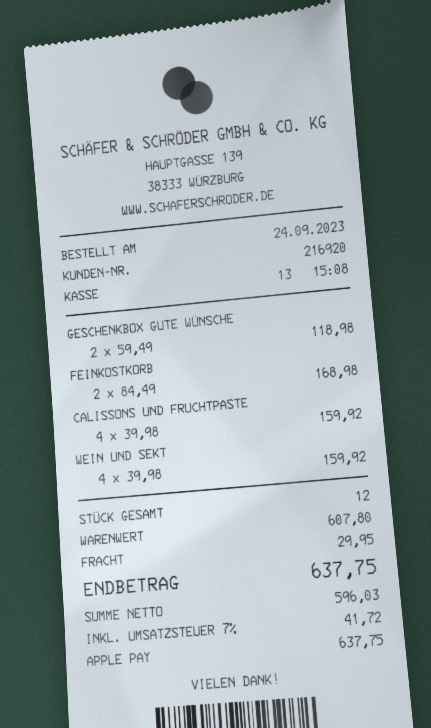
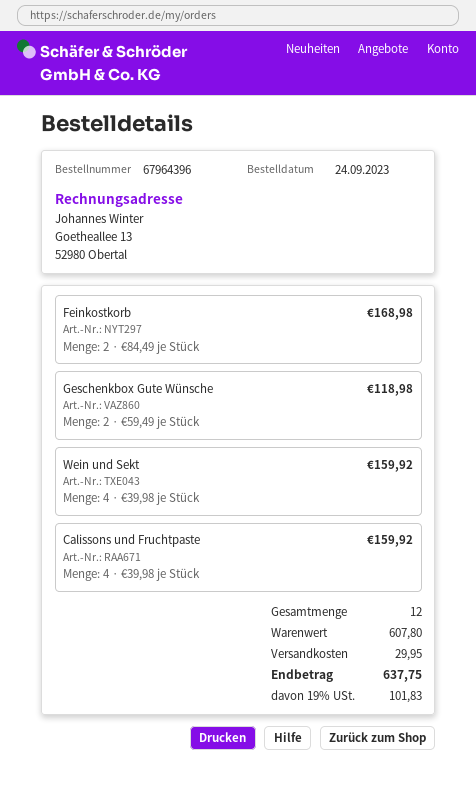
tax: 7% = 41.72 -> 19% = 101.83

